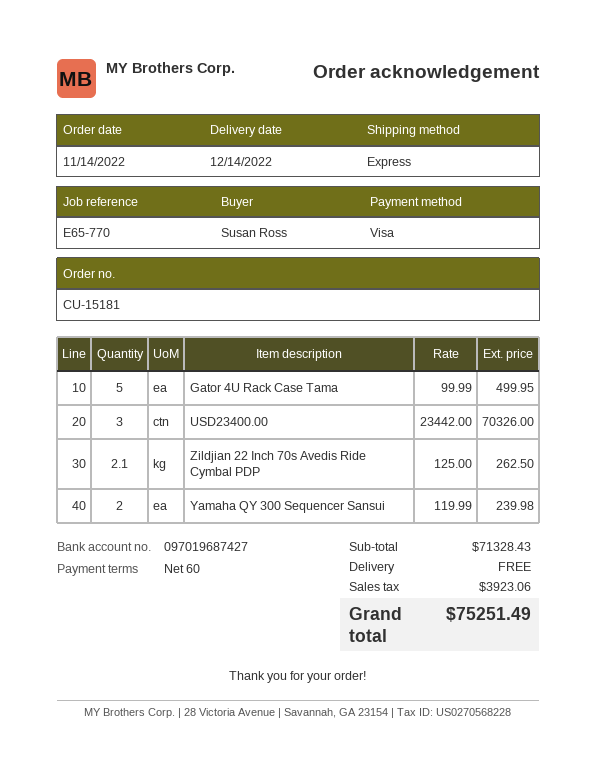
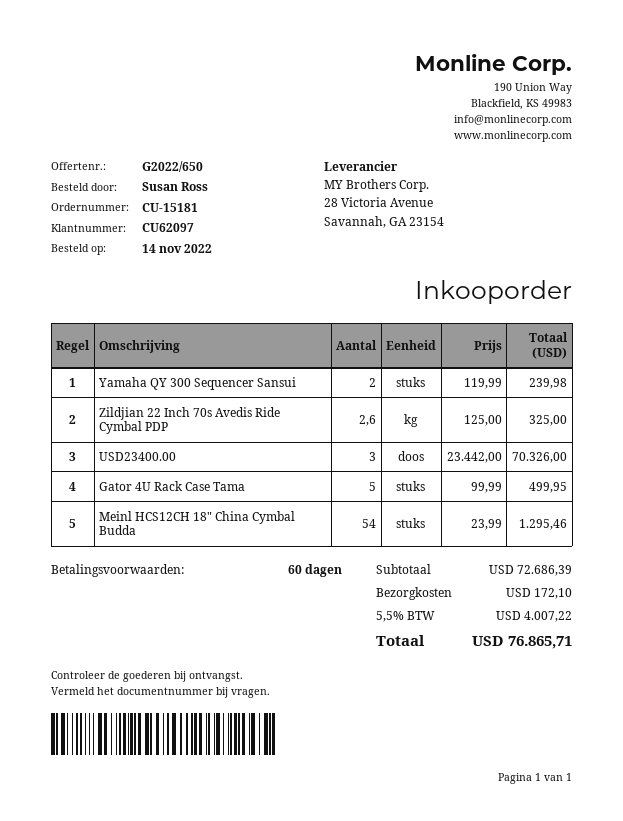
Zildjian 22 Inch 70s Avedis Ride Cymbal PDP: 2.1 x 125.00 = 262.50 -> 2.6 x 125.00 = 325.00
Meinl HCS12CH 18" China Cymbal Budda: none -> 54 x 23.99 = 1295.46
subtotal: 71328.43 -> 72686.39
shipping: 0.00 -> 172.10
tax: 3923.06 -> 4007.22
total: 75251.49 -> 76865.71

